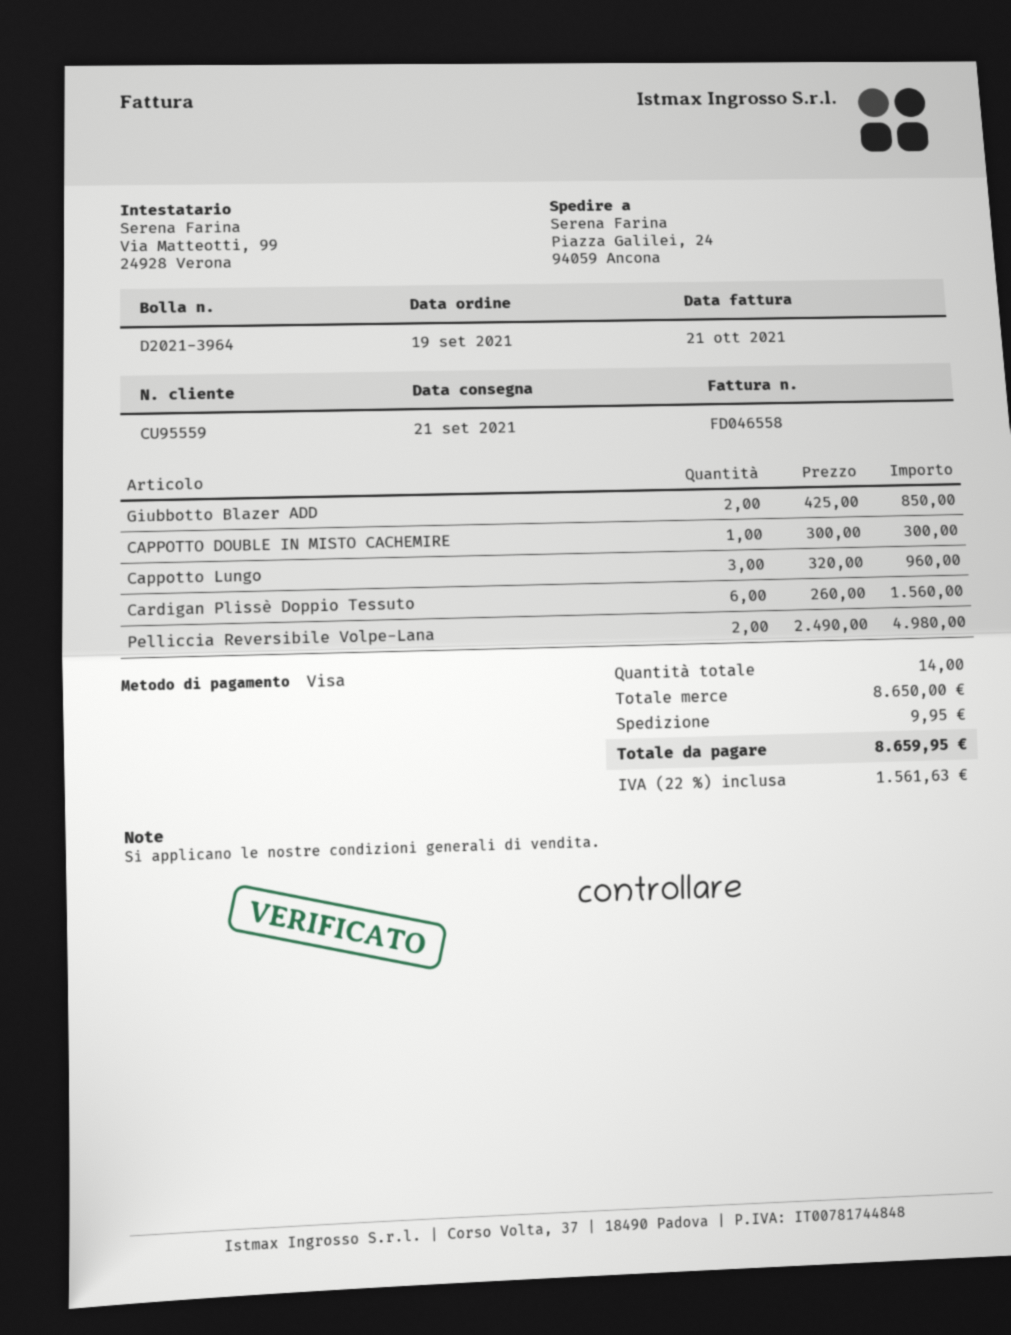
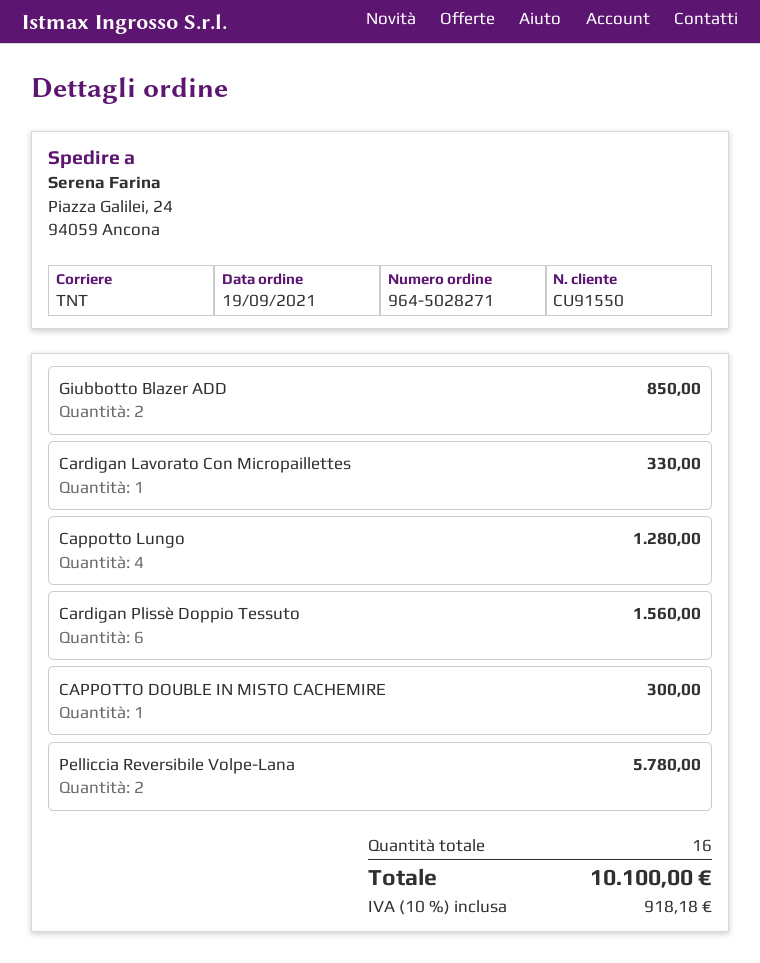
customer number: CU95559 -> CU91550
Cappotto Lungo: 3 for 960.00 -> 4 for 1280.00
Pelliccia Reversibile Volpe-Lana: 2 for 4980.00 -> 2 for 5780.00
Cardigan Lavorato Con Micropaillettes: none -> 1 for 330.00
total quantity: 14 -> 16
shipping: 9.95 -> none
tax: 22% = 1561.63 -> 10% = 918.18
total: 8659.95 -> 10100.00

